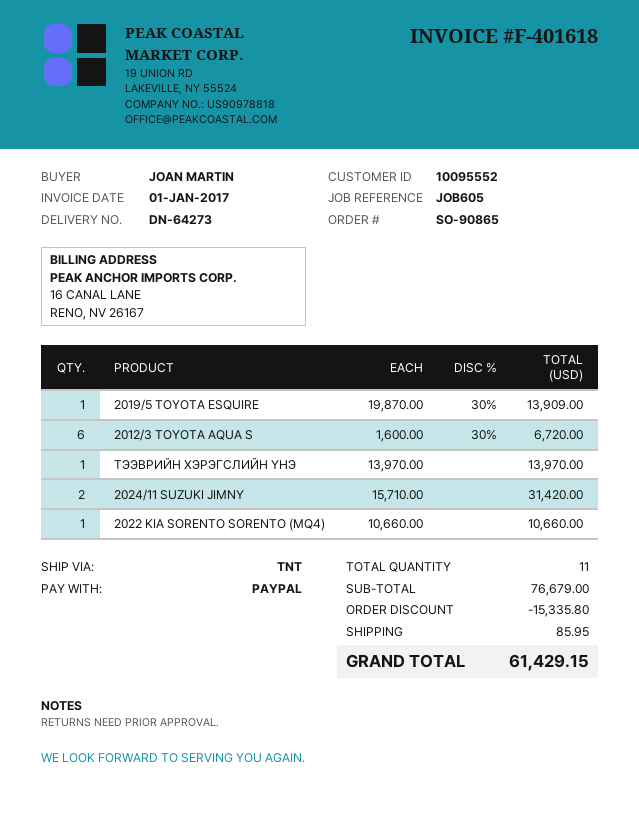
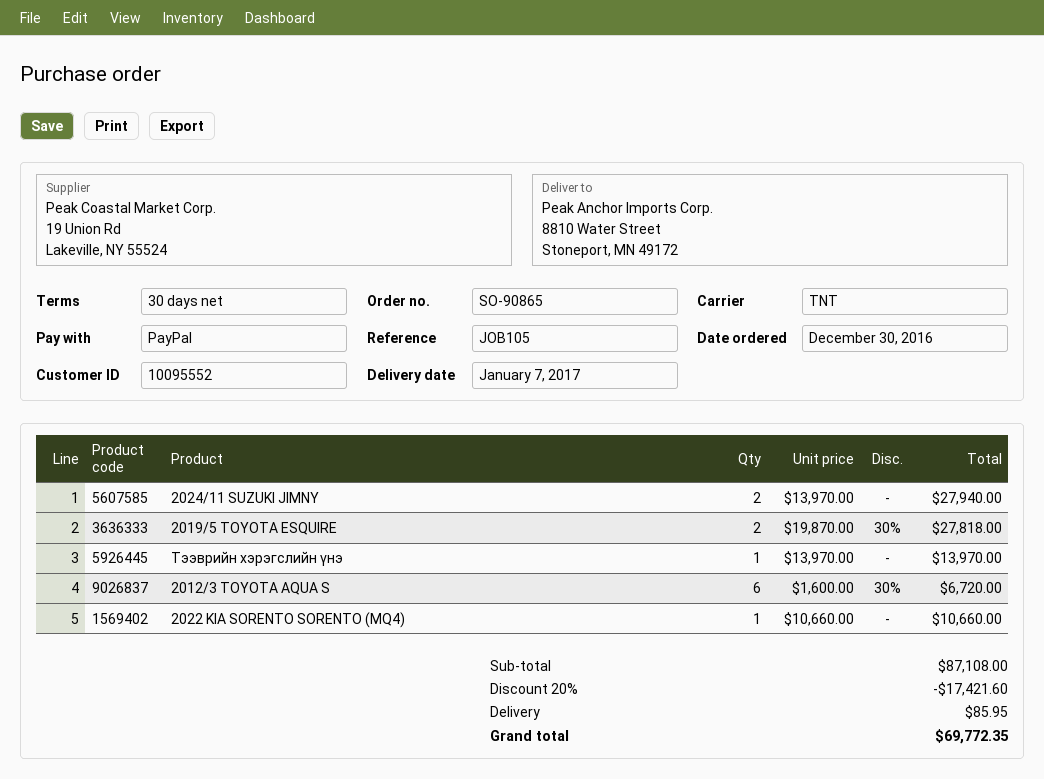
reference: JOB605 -> JOB105
2019/5 TOYOTA ESQUIRE: 1 x 19870.00 - 30% = 13909.00 -> 2 x 19870.00 - 30% = 27818.00
2024/11 SUZUKI JIMNY: 2 x 15710.00 = 31420.00 -> 2 x 13970.00 = 27940.00
subtotal: 76679.00 -> 87108.00
discount: 15335.80 -> 17421.60
total: 61429.15 -> 69772.35

